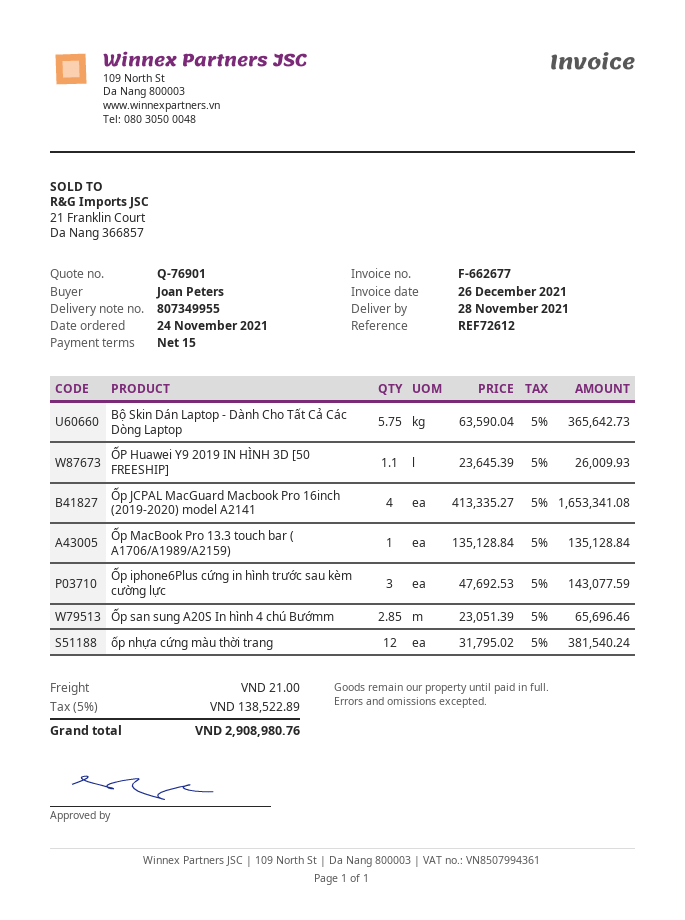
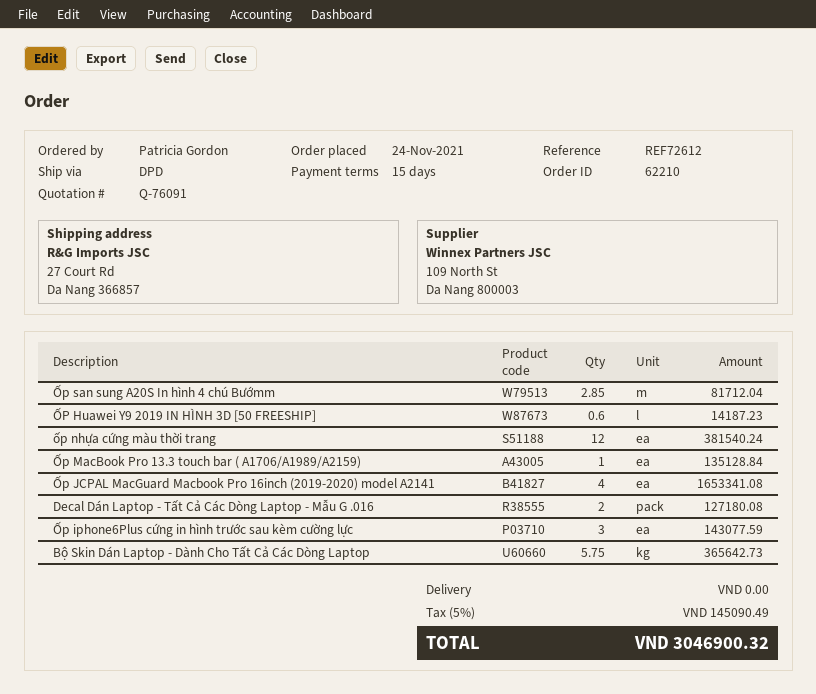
quote number: Q-76901 -> Q-76091
ordered by: Joan Peters -> Patricia Gordon
ỐP Huawei Y9 2019 IN HÌNH 3D [50 FREESHIP]: 1.1 for 26009.93 -> 0.6 for 14187.23
Ốp san sung A20S In hình 4 chú Bướmm: 2.85 for 65696.46 -> 2.85 for 81712.04
Decal Dán Laptop - Tất Cả Các Dòng Laptop - Mẫu G .016: none -> 2 for 127180.08
shipping: 21.00 -> 0.00
tax: 5% = 138522.89 -> 5% = 145090.49
total: 2908980.76 -> 3046900.32

